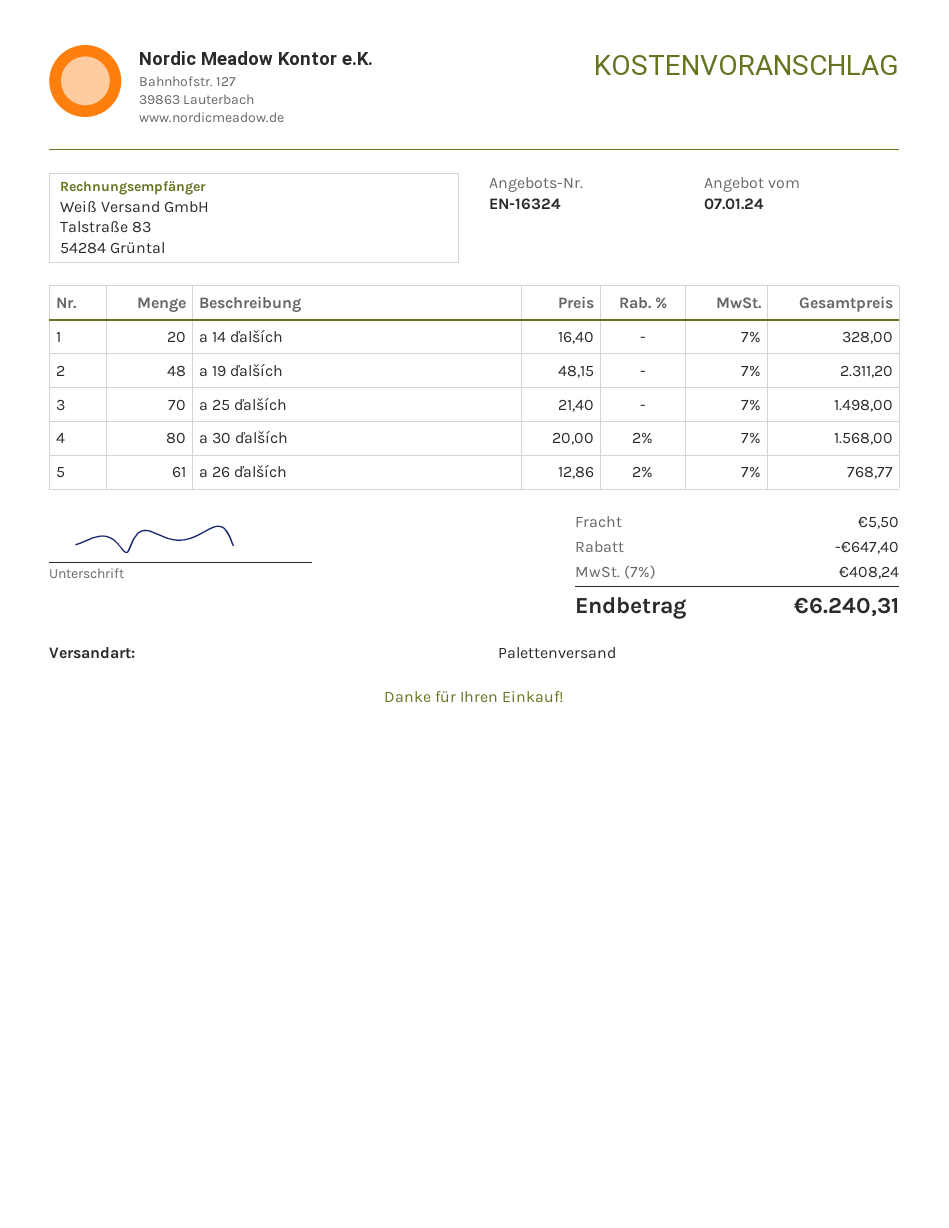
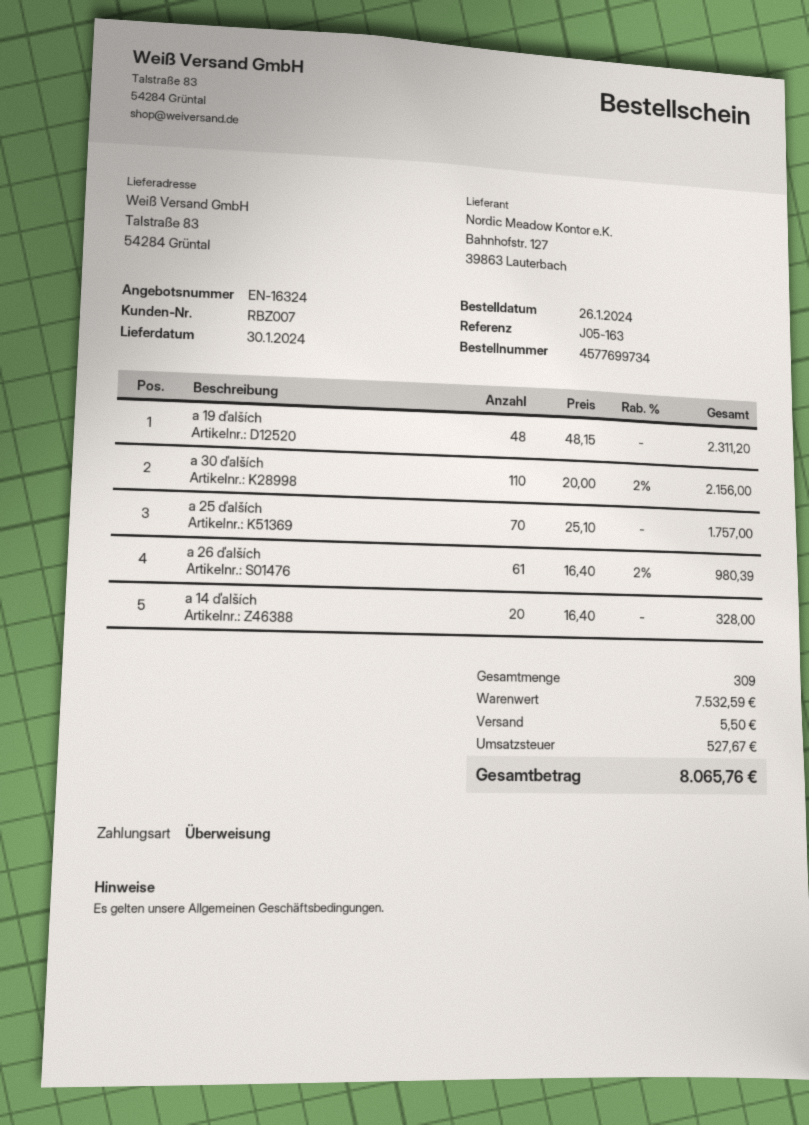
a 25 ďalších: 70 x 21.40 = 1498.00 -> 70 x 25.10 = 1757.00
a 30 ďalších: 80 x 20.00 - 2% = 1568.00 -> 110 x 20.00 - 2% = 2156.00
a 26 ďalších: 61 x 12.86 - 2% = 768.77 -> 61 x 16.40 - 2% = 980.39
discount: 647.40 -> none
tax: 408.24 -> 527.67
total: 6240.31 -> 8065.76

